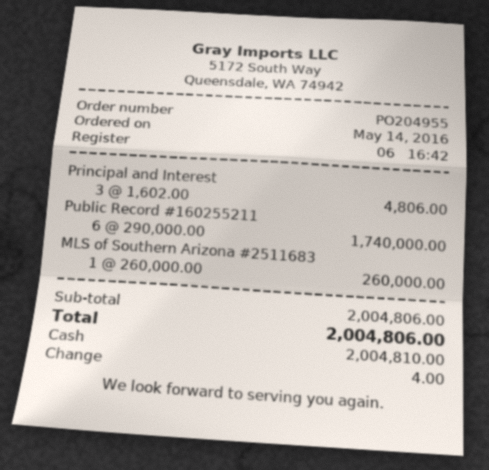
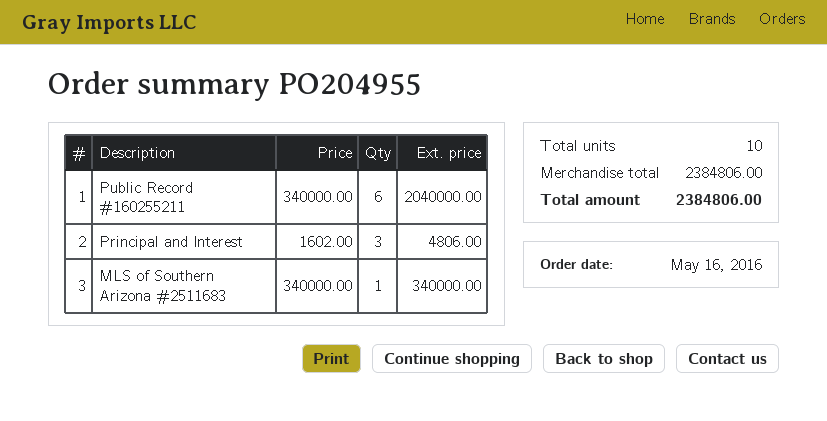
order date: 2016-05-14 -> 2016-05-16
Public Record #160255211: 6 x 290000.00 = 1740000.00 -> 6 x 340000.00 = 2040000.00
MLS of Southern Arizona #2511683: 1 x 260000.00 = 260000.00 -> 1 x 340000.00 = 340000.00
subtotal: 2004806.00 -> 2384806.00
total: 2004806.00 -> 2384806.00

